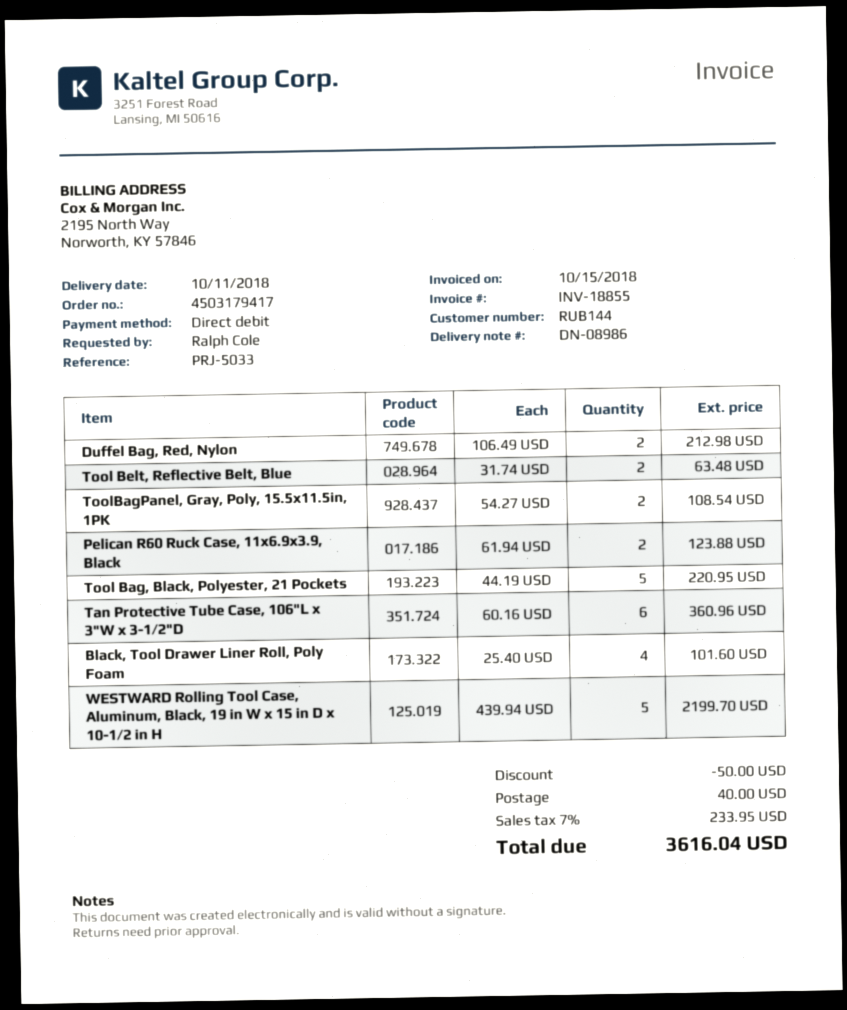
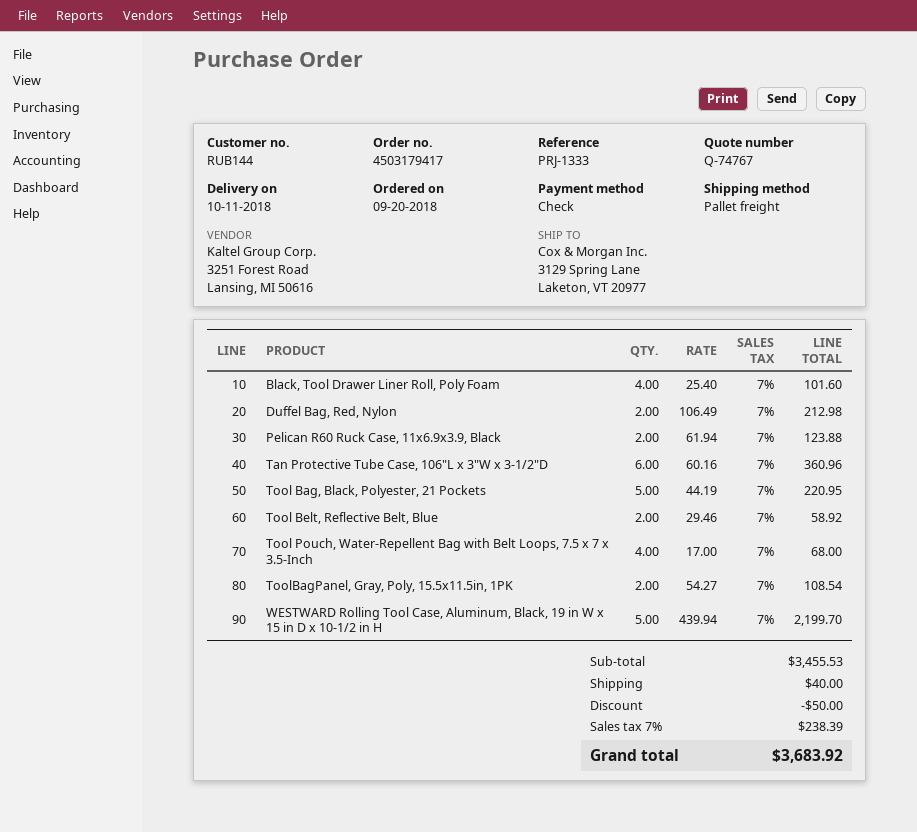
reference: PRJ-5033 -> PRJ-1333
payment method: direct debit -> cheque
Tool Belt, Reflective Belt, Blue: 2 x 31.74 = 63.48 -> 2 x 29.46 = 58.92
Tool Pouch, Water-Repellent Bag with Belt Loops, 7.5 x 7 x 3.5-Inch: none -> 4 x 17.00 = 68.00
tax: 7% = 233.95 -> 7% = 238.39
total: 3616.04 -> 3683.92

